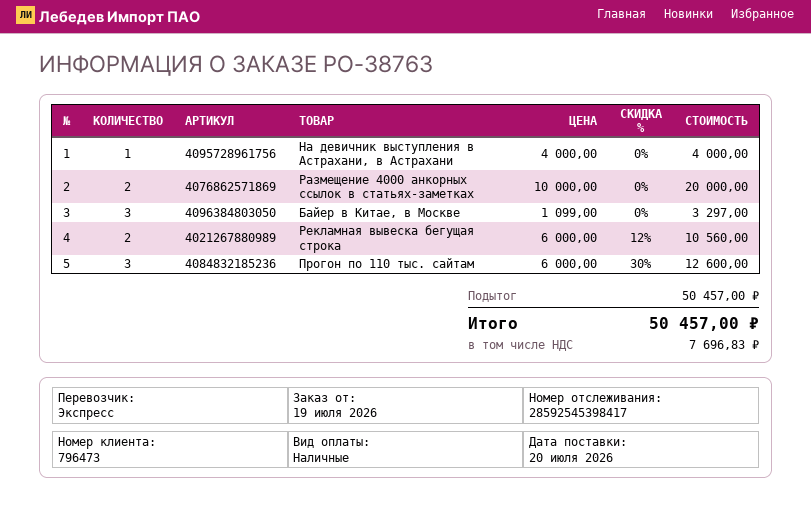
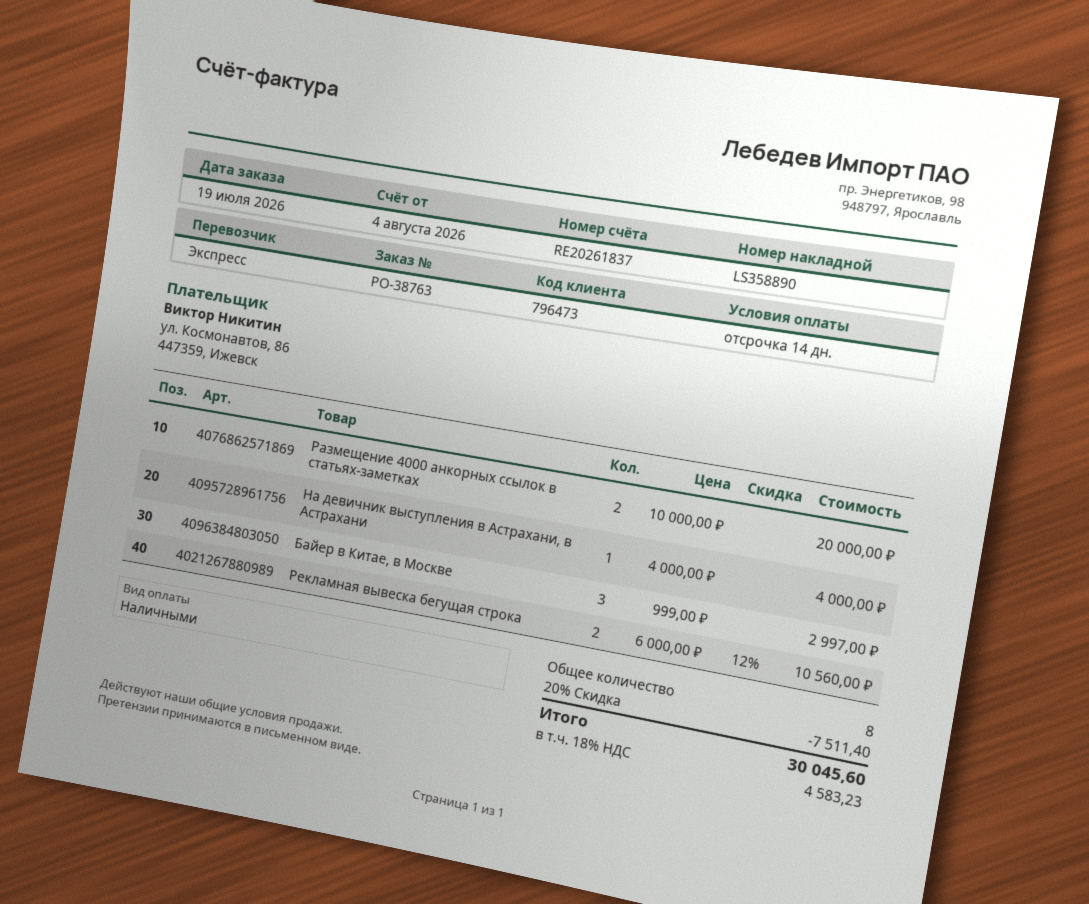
Байер в Китае, в Москве: 3 x 1099.00 = 3297.00 -> 3 x 999.00 = 2997.00
Прогон по 110 тыс. сайтам: 3 x 6000.00 - 30% = 12600.00 -> none
discount: none -> 20% = 7511.40
tax: 7696.83 -> 4583.23
total: 50457.00 -> 30045.60

